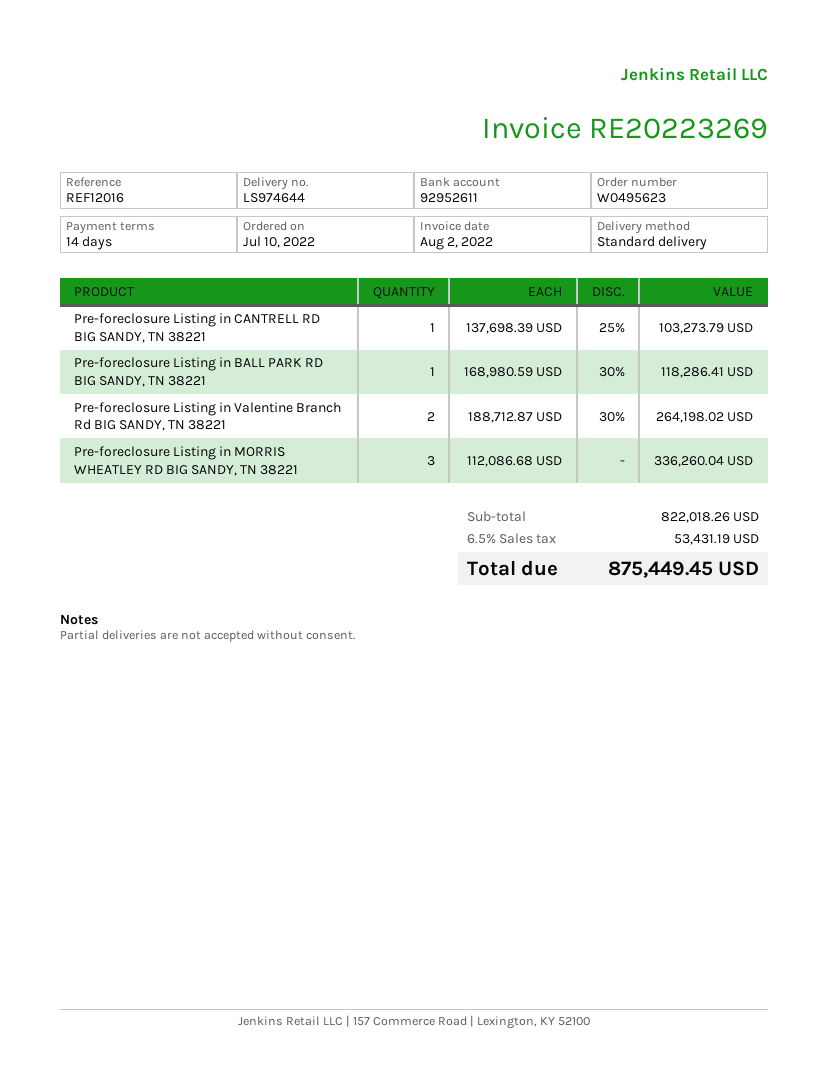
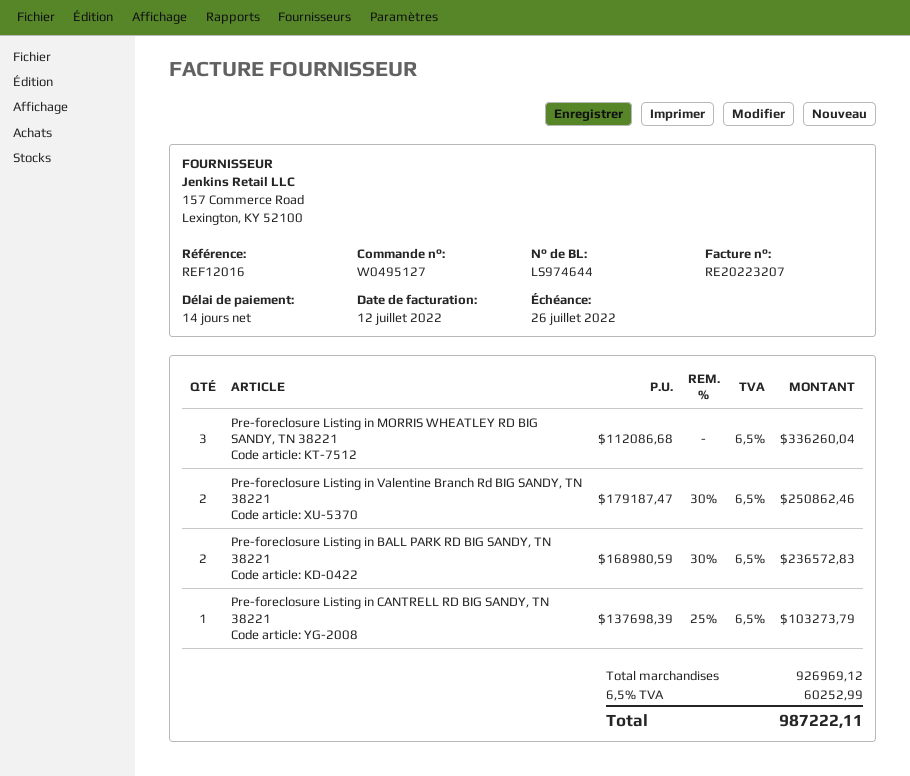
order number: W0495623 -> W0495127
invoice number: RE20223269 -> RE20223207
invoice date: 2022-08-02 -> 2022-07-12
Pre-foreclosure Listing in BALL PARK RD BIG SANDY, TN 38221: 1 x 168980.59 - 30% = 118286.41 -> 2 x 168980.59 - 30% = 236572.83
Pre-foreclosure Listing in Valentine Branch Rd BIG SANDY, TN 38221: 2 x 188712.87 - 30% = 264198.02 -> 2 x 179187.47 - 30% = 250862.46
subtotal: 822018.26 -> 926969.12
tax: 6.5% = 53431.19 -> 6.5% = 60252.99
total: 875449.45 -> 987222.11

